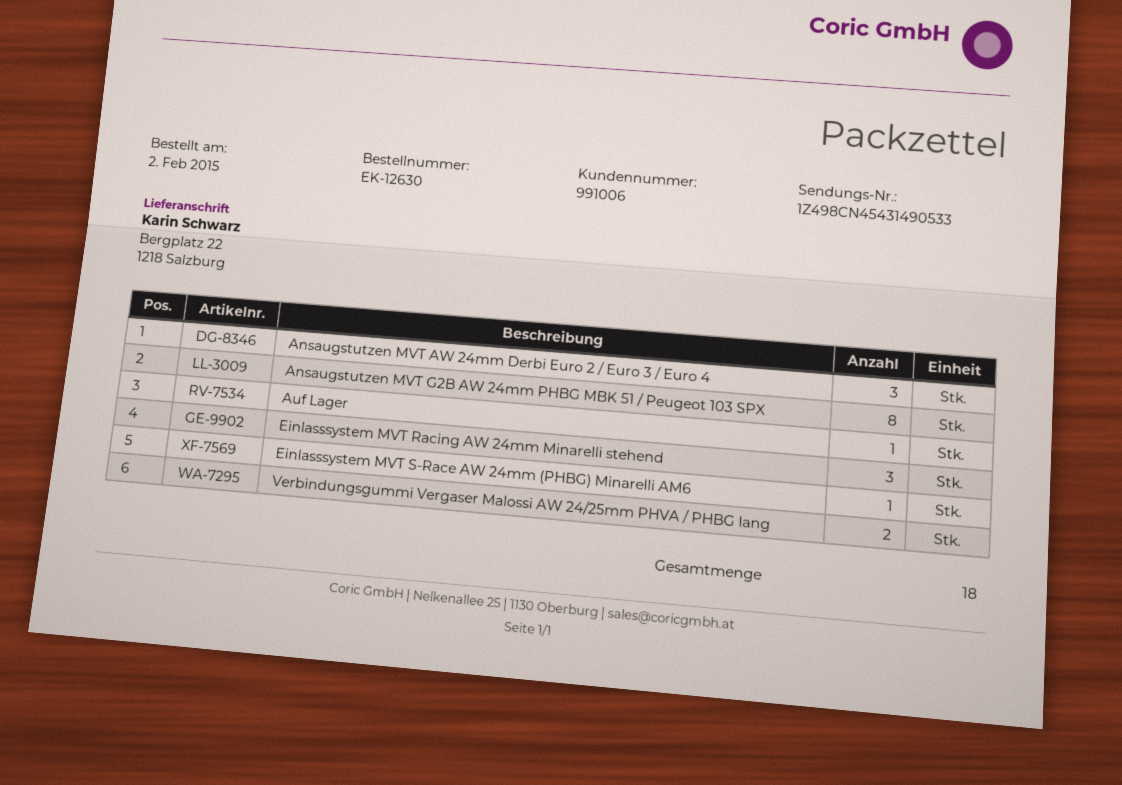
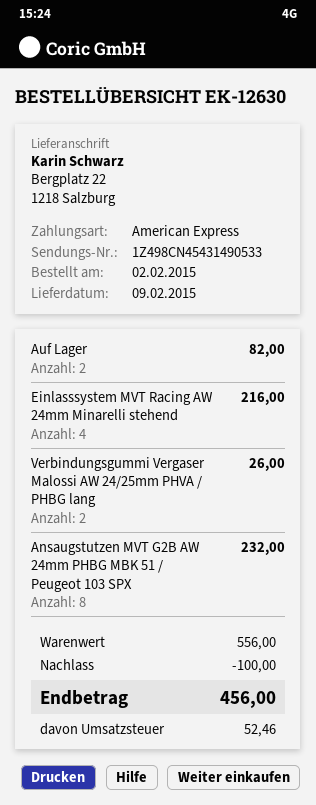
Ansaugstutzen MVT AW 24mm Derbi Euro 2 / Euro 3 / Euro 4: 3 -> none
Auf Lager: 1 -> 2
Einlasssystem MVT Racing AW 24mm Minarelli stehend: 3 -> 4
Einlasssystem MVT S-Race AW 24mm (PHBG) Minarelli AM6: 1 -> none

